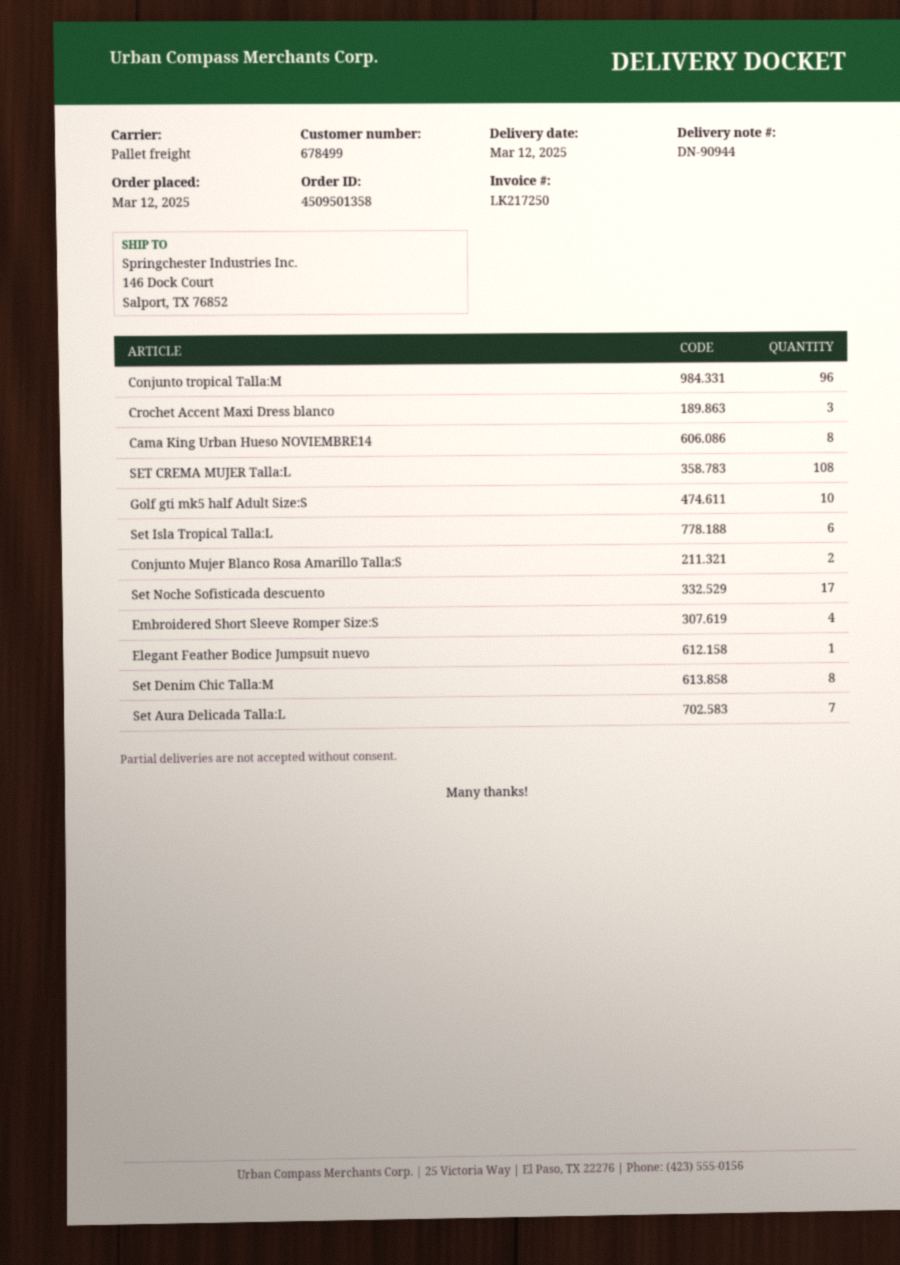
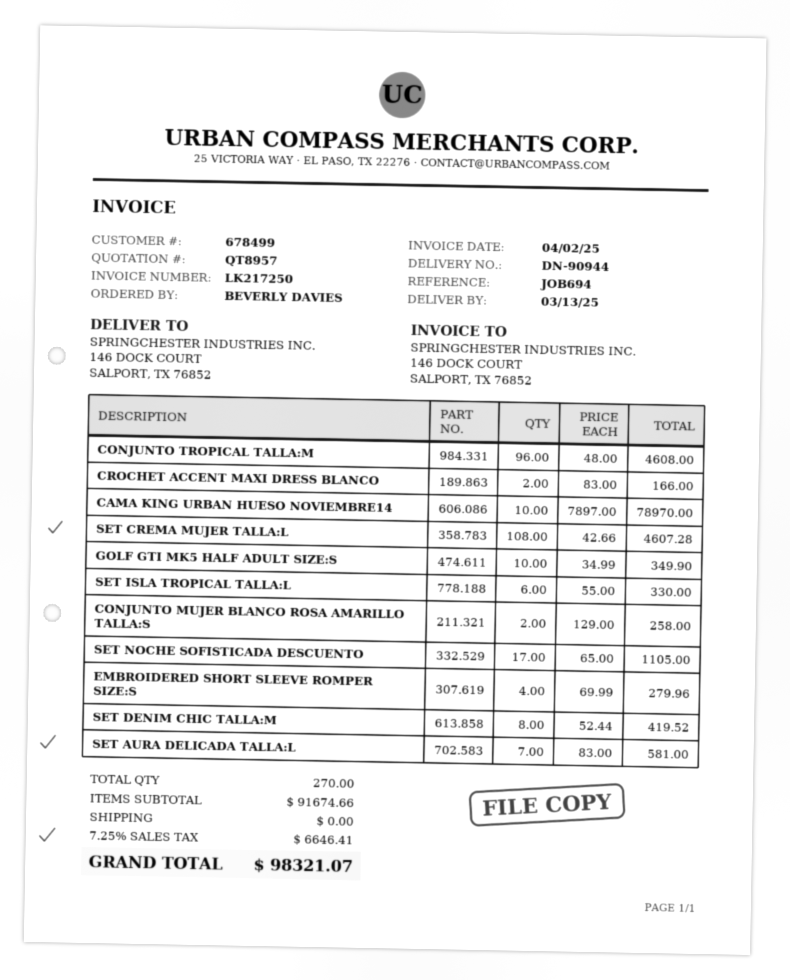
delivery date: 2025-03-12 -> 2025-03-13
Crochet Accent Maxi Dress blanco: 3 -> 2
Cama King Urban Hueso NOVIEMBRE14: 8 -> 10
Elegant Feather Bodice Jumpsuit nuevo: 1 -> none

